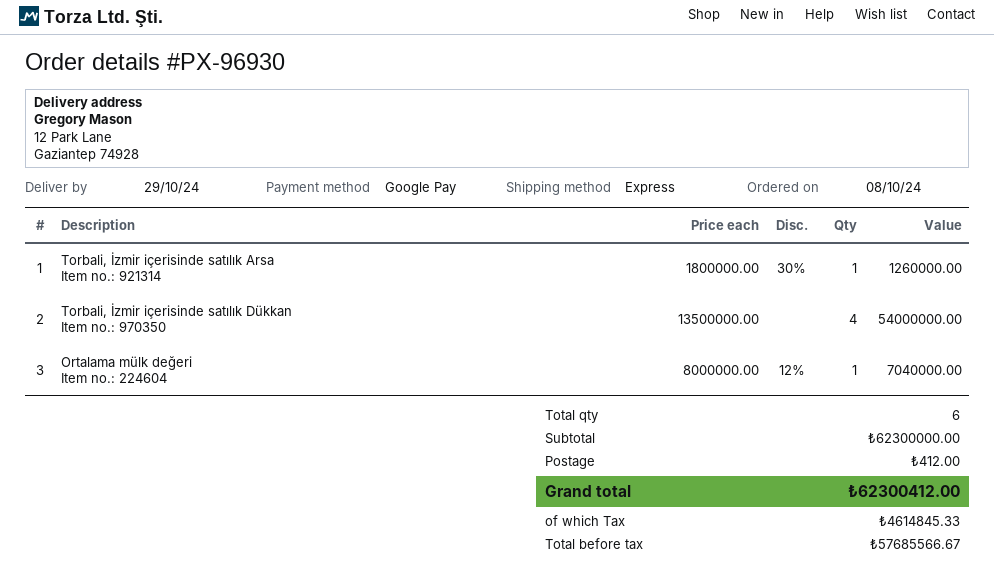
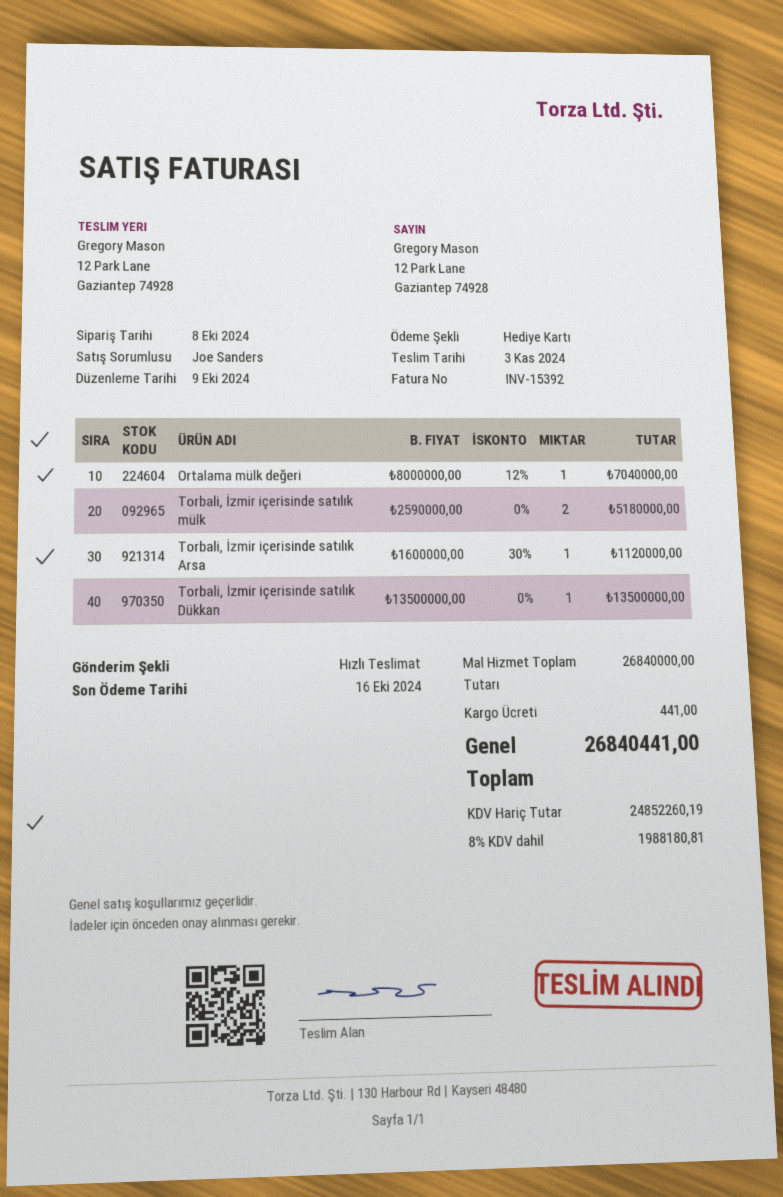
delivery date: 2024-10-29 -> 2024-11-03
payment method: Google Pay -> gift card
Torbali, İzmir içerisinde satılık Arsa: 1 x 1800000.00 - 30% = 1260000.00 -> 1 x 1600000.00 - 30% = 1120000.00
Torbali, İzmir içerisinde satılık Dükkan: 4 x 13500000.00 = 54000000.00 -> 1 x 13500000.00 = 13500000.00
Torbali, İzmir içerisinde satılık mülk: none -> 2 x 2590000.00 = 5180000.00
subtotal: 62300000.00 -> 26840000.00
shipping: 412.00 -> 441.00
net: 57685566.67 -> 24852260.19
tax: 4614845.33 -> 1988180.81
total: 62300412.00 -> 26840441.00

